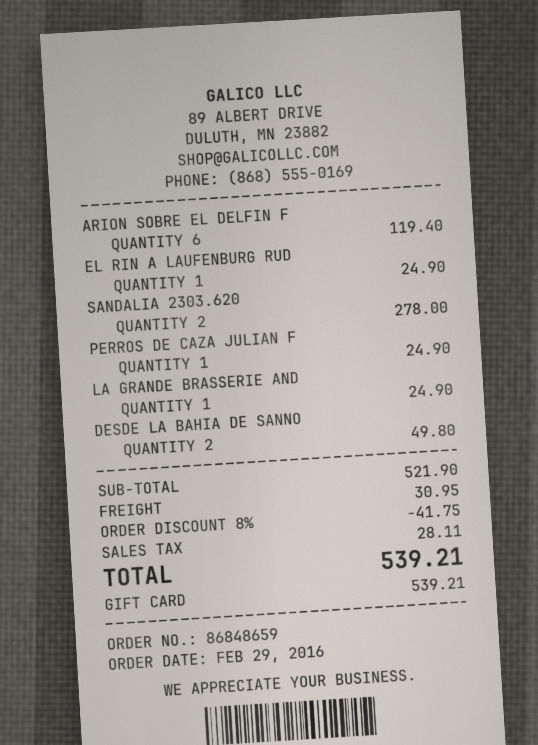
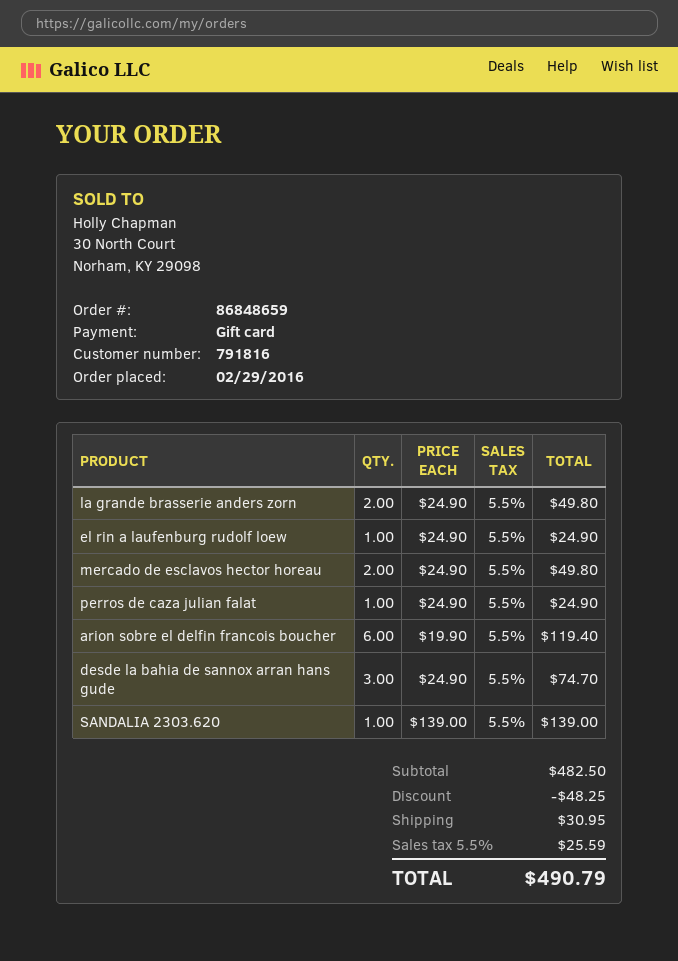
SANDALIA 2303.620: 2 for 278.00 -> 1 for 139.00
LA GRANDE BRASSERIE AND: 1 for 24.90 -> 2 for 49.80
DESDE LA BAHIA DE SANNO: 2 for 49.80 -> 3 for 74.70
mercado de esclavos hector horeau: none -> 2 for 49.80
subtotal: 521.90 -> 482.50
discount: 41.75 -> 48.25
tax: 28.11 -> 25.59
total: 539.21 -> 490.79

